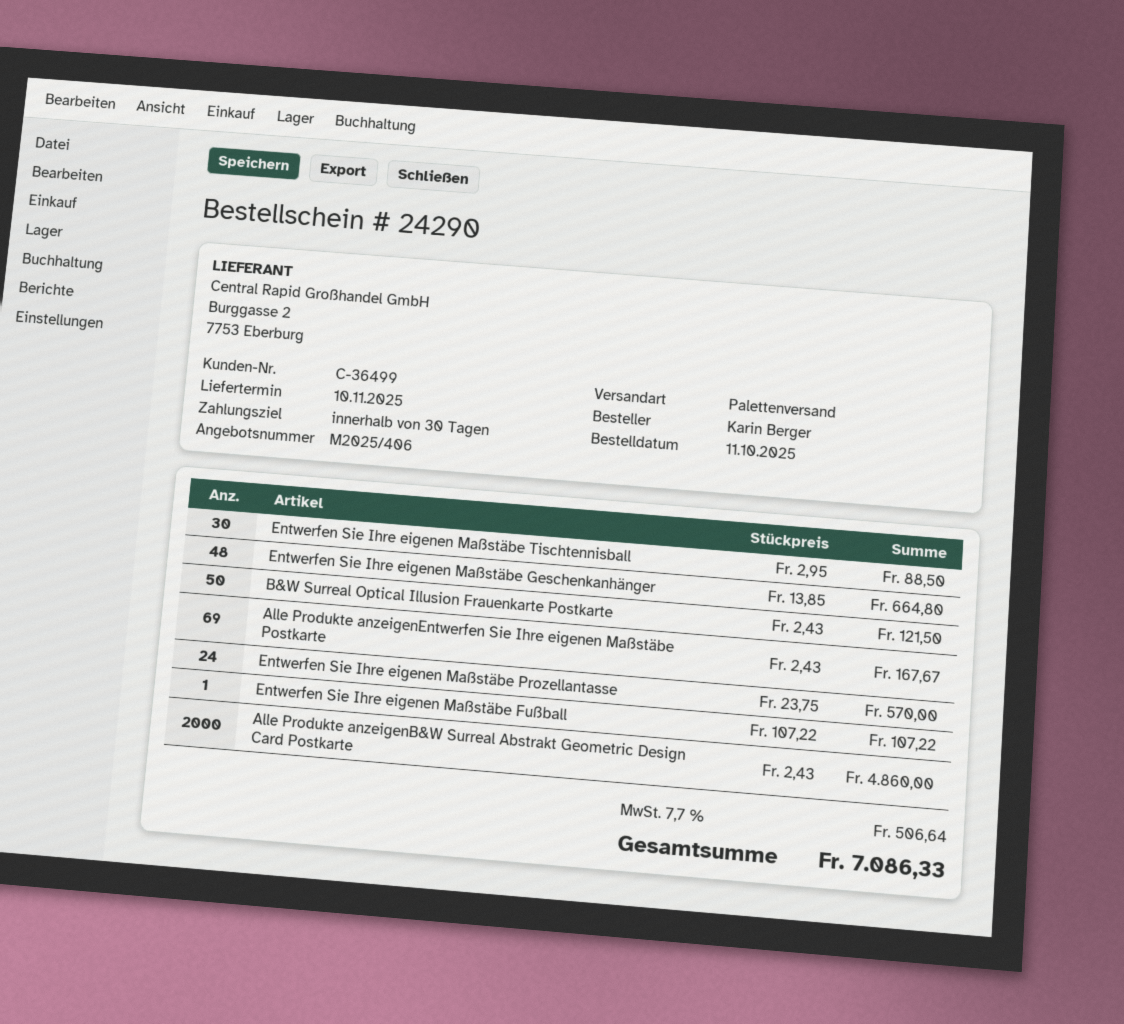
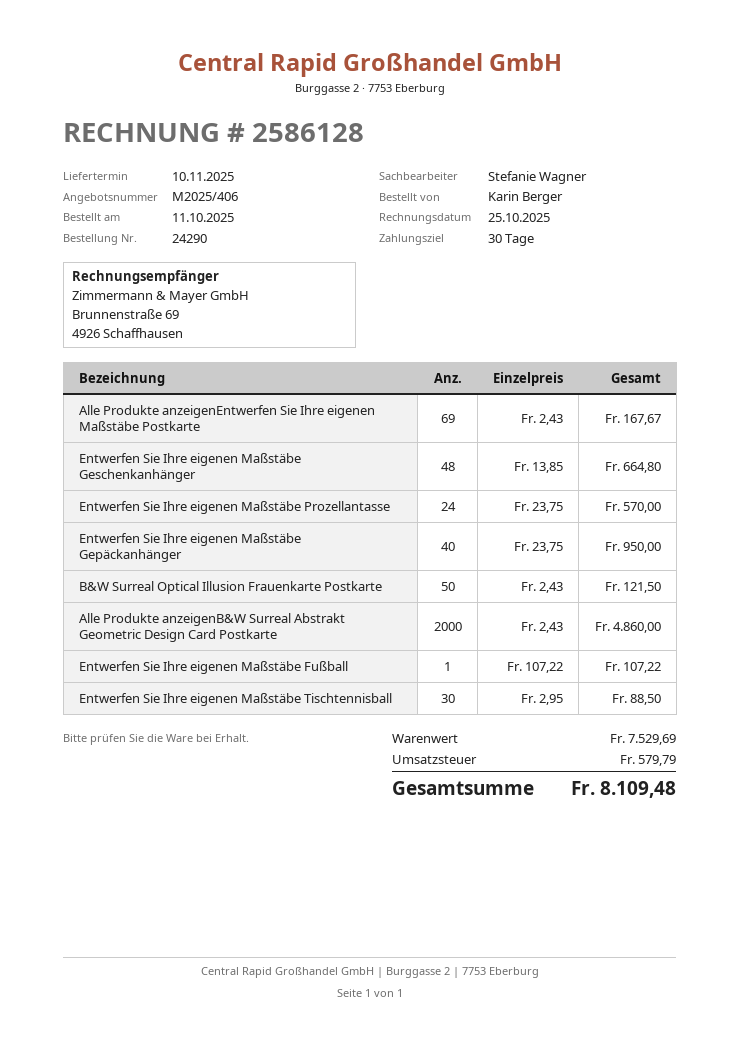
Entwerfen Sie Ihre eigenen Maßstäbe Gepäckanhänger: none -> 40 x 23.75 = 950.00
tax: 506.64 -> 579.79
total: 7086.33 -> 8109.48

